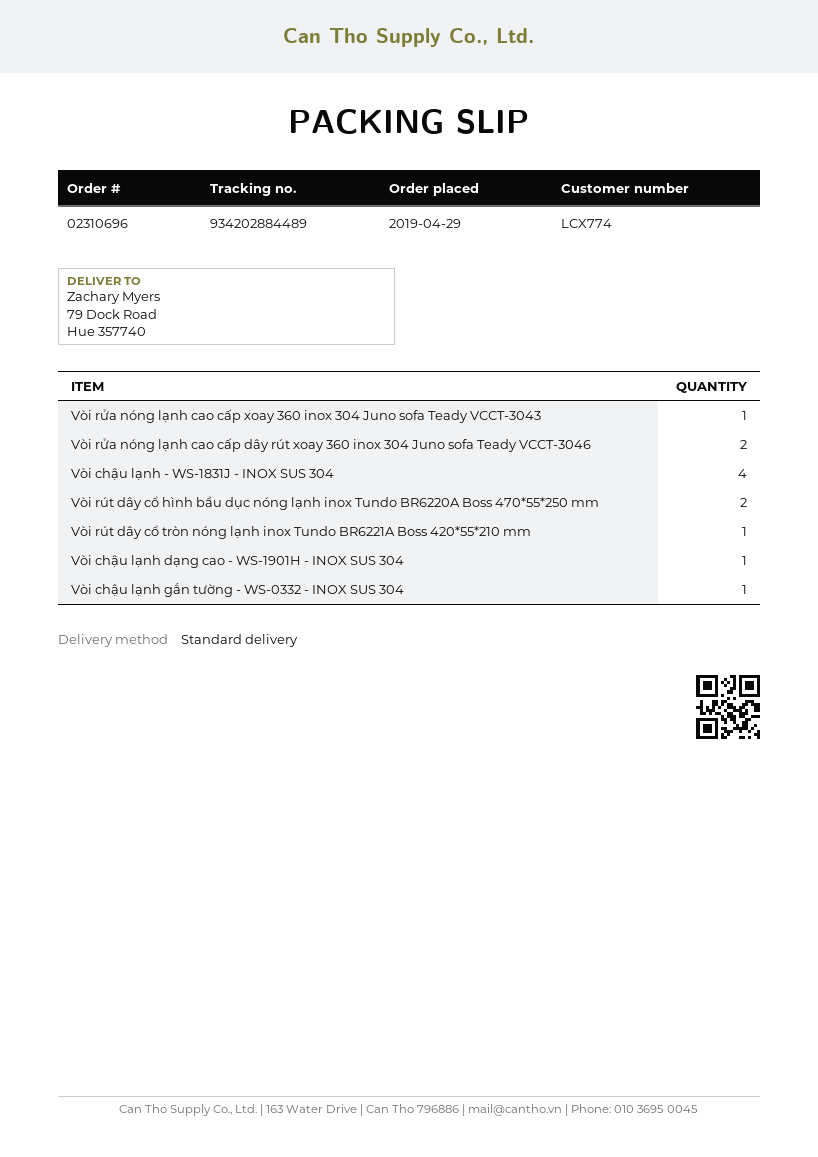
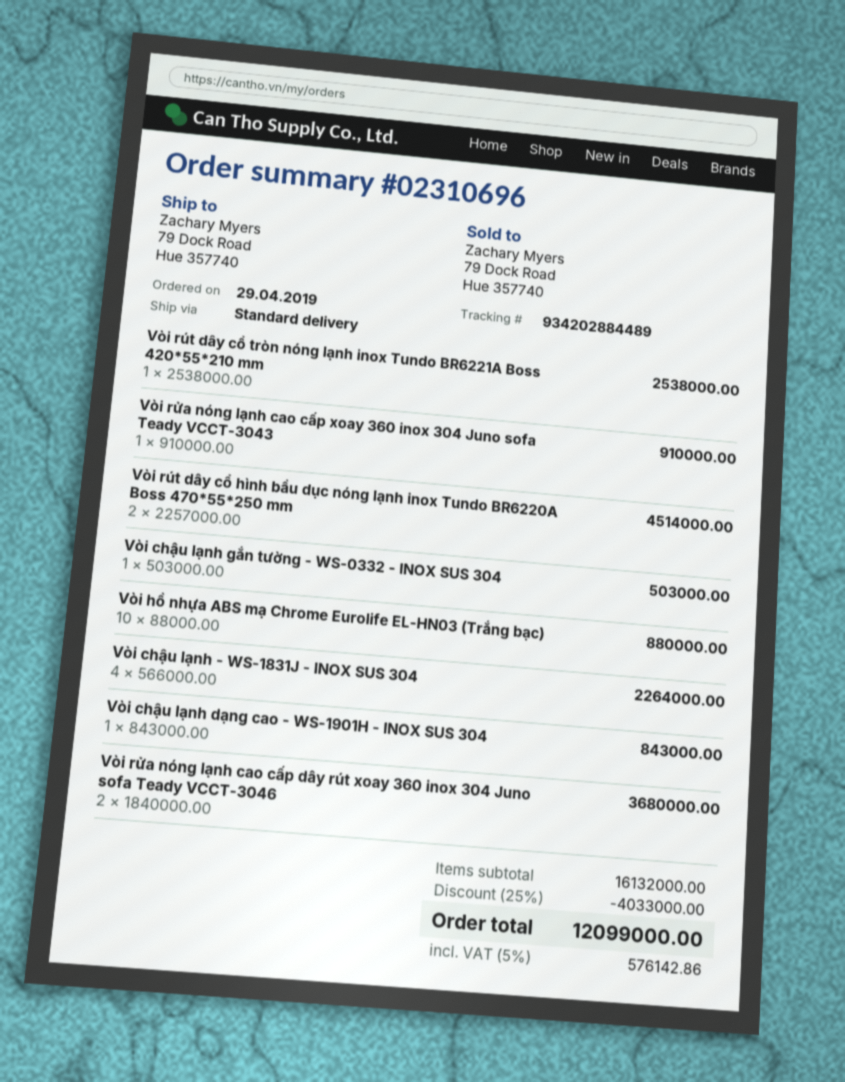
Vòi hồ nhựa ABS mạ Chrome Eurolife EL-HN03 (Trắng bạc): none -> 10

